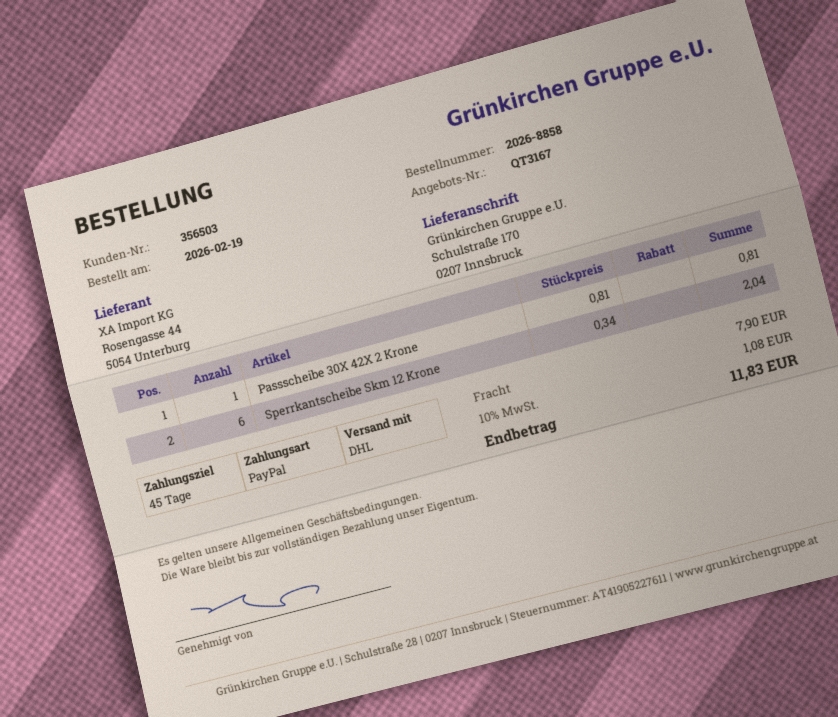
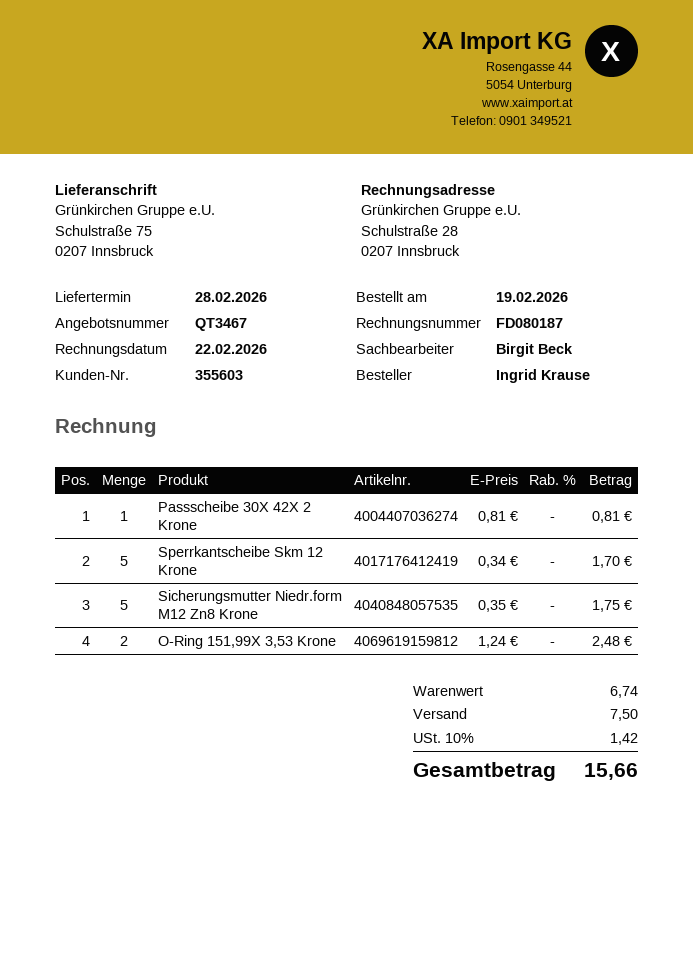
quote number: QT3167 -> QT3467
customer number: 356503 -> 355603
ship to: Schulstraße 170, 0207 Innsbruck -> Schulstraße 75, 0207 Innsbruck
Sperrkantscheibe Skm 12 Krone: 6 x 0.34 = 2.04 -> 5 x 0.34 = 1.70
Sicherungsmutter Niedr.form M12 Zn8 Krone: none -> 5 x 0.35 = 1.75
O-Ring 151,99X 3,53 Krone: none -> 2 x 1.24 = 2.48
shipping: 7.90 -> 7.50
tax: 10% = 1.08 -> 10% = 1.42
total: 11.83 -> 15.66

